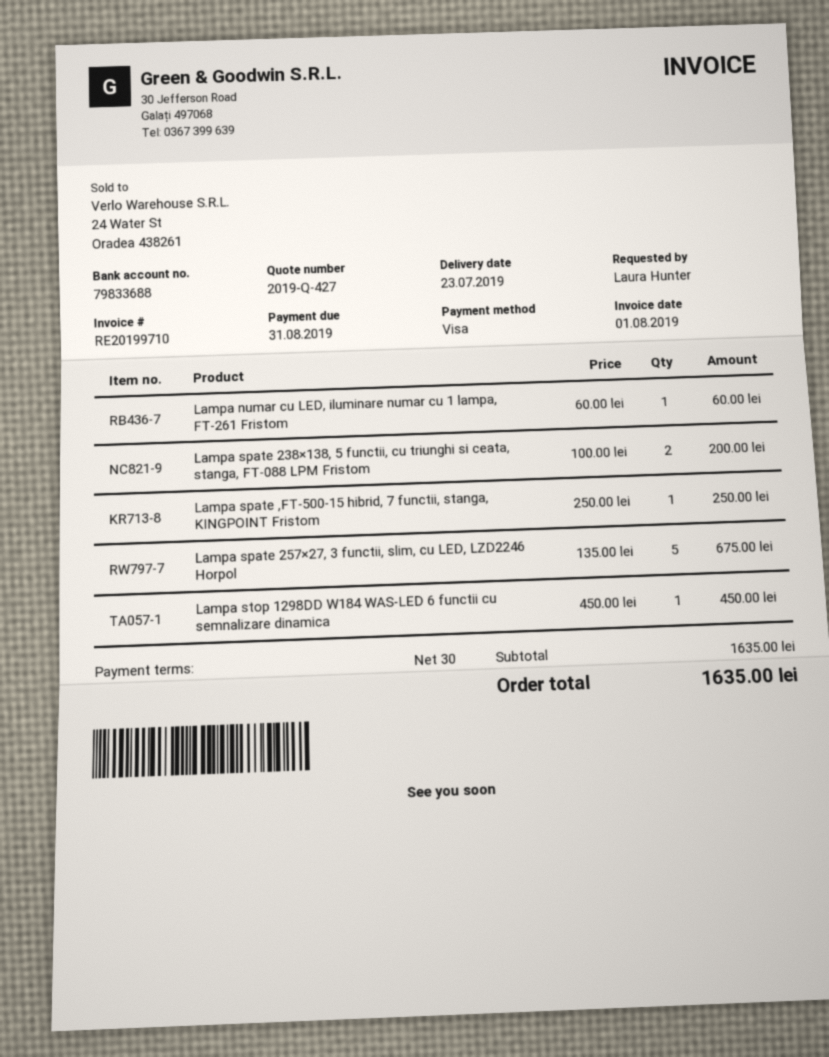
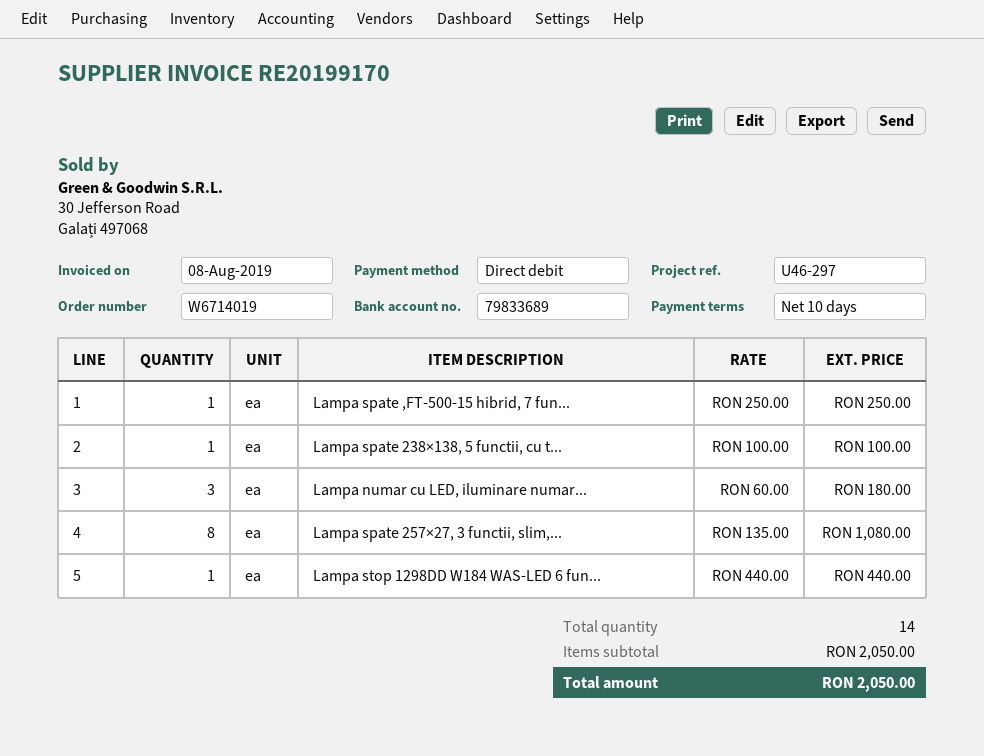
invoice number: RE20199710 -> RE20199170
invoice date: 2019-08-01 -> 2019-08-08
payment terms: 30 days -> 10 days
payment method: Visa -> direct debit
bank account: 79833688 -> 79833689
Lampa numar cu LED, iluminare numar cu 1 lampa, FT-261 Fristom: 1 x 60.00 = 60.00 -> 3 x 60.00 = 180.00
Lampa spate 238×138, 5 functii, cu triunghi si ceata, stanga, FT-088 LPM Fristom: 2 x 100.00 = 200.00 -> 1 x 100.00 = 100.00
Lampa spate 257×27, 3 functii, slim, cu LED, LZD2246 Horpol: 5 x 135.00 = 675.00 -> 8 x 135.00 = 1080.00
Lampa stop 1298DD W184 WAS-LED 6 functii cu semnalizare dinamica: 1 x 450.00 = 450.00 -> 1 x 440.00 = 440.00
subtotal: 1635.00 -> 2050.00
total: 1635.00 -> 2050.00

